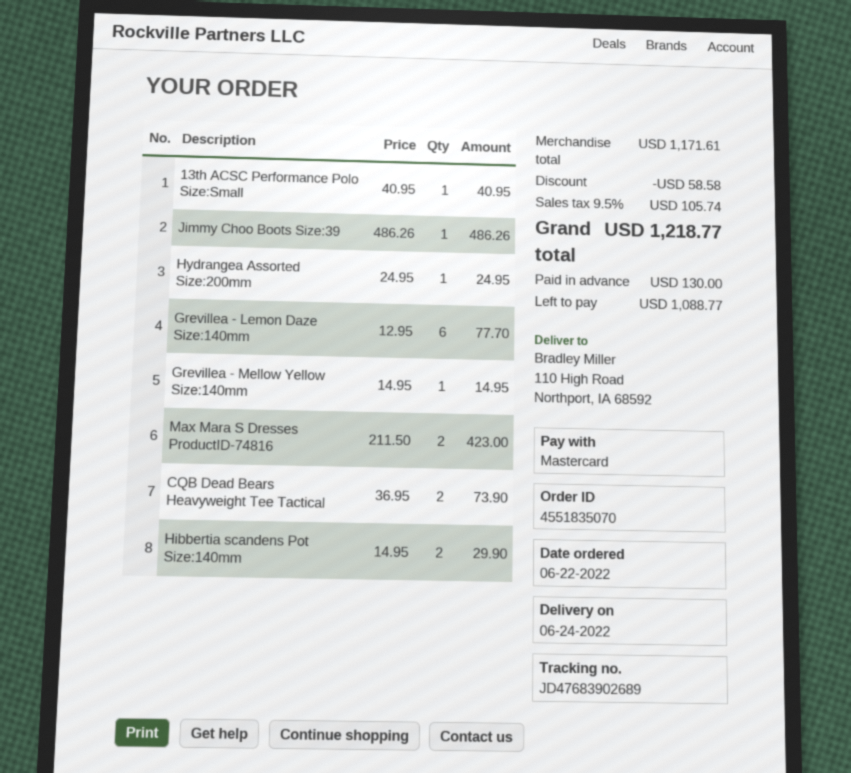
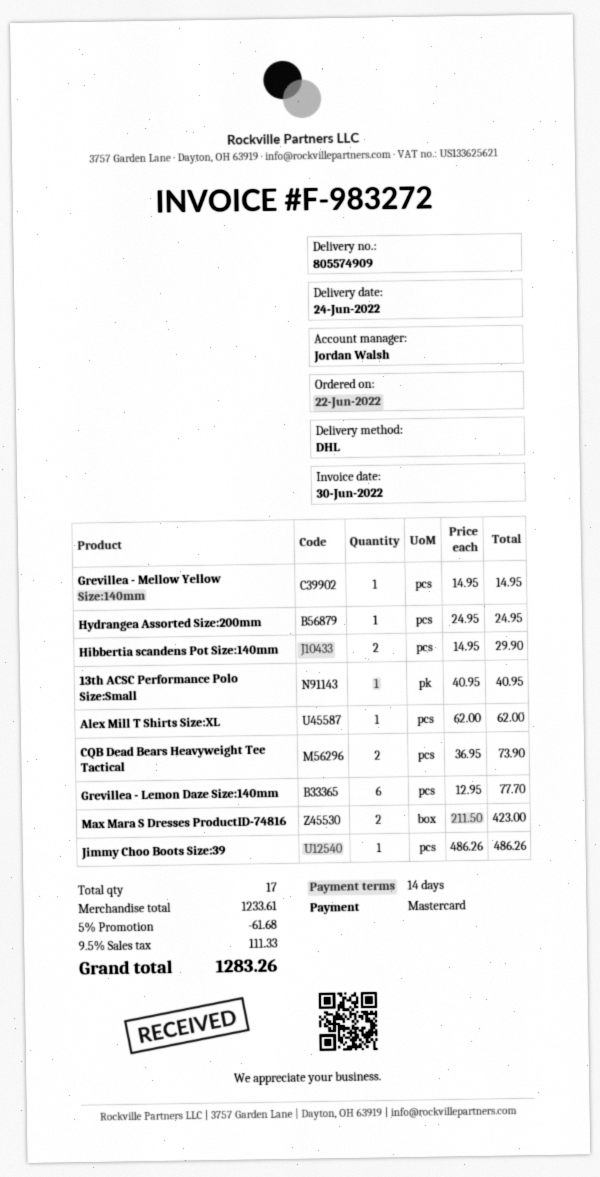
Alex Mill T Shirts Size:XL: none -> 1 x 62.00 = 62.00
subtotal: 1171.61 -> 1233.61
discount: 58.58 -> 61.68
tax: 9.5% = 105.74 -> 9.5% = 111.33
total: 1218.77 -> 1283.26

